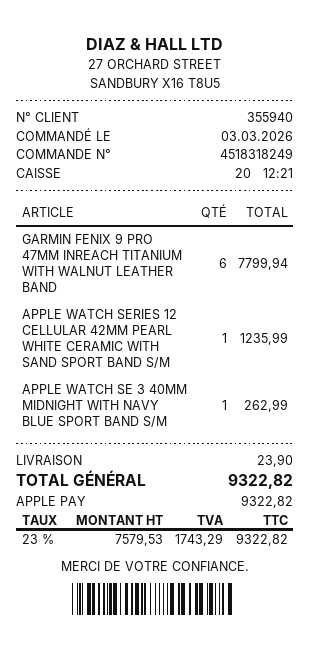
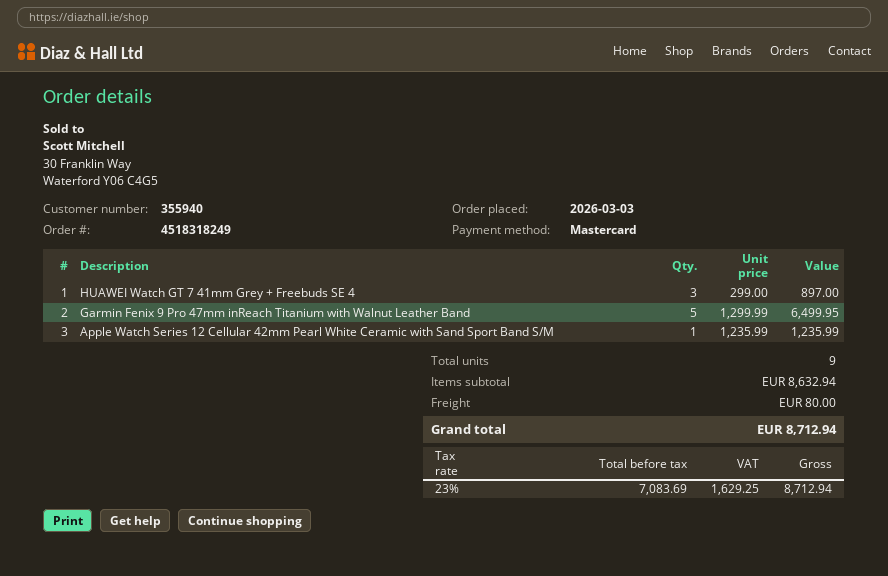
payment method: Apple Pay -> Mastercard
GARMIN FENIX 9 PRO 47MM INREACH TITANIUM WITH WALNUT LEATHER BAND: 6 for 7799.94 -> 5 for 6499.95
APPLE WATCH SE 3 40MM MIDNIGHT WITH NAVY BLUE SPORT BAND S/M: 1 for 262.99 -> none
HUAWEI Watch GT 7 41mm Grey + Freebuds SE 4: none -> 3 for 897.00
shipping: 23.90 -> 80.00
net: 7579.53 -> 7083.69
tax: 23% = 1743.29 -> 23% = 1629.25
total: 9322.82 -> 8712.94

